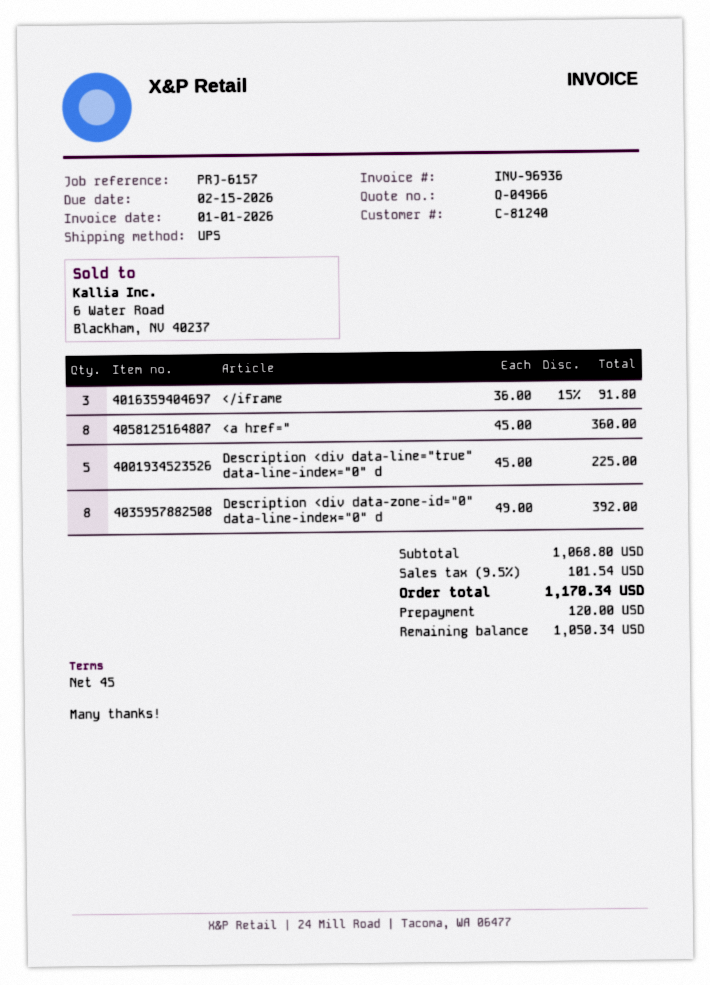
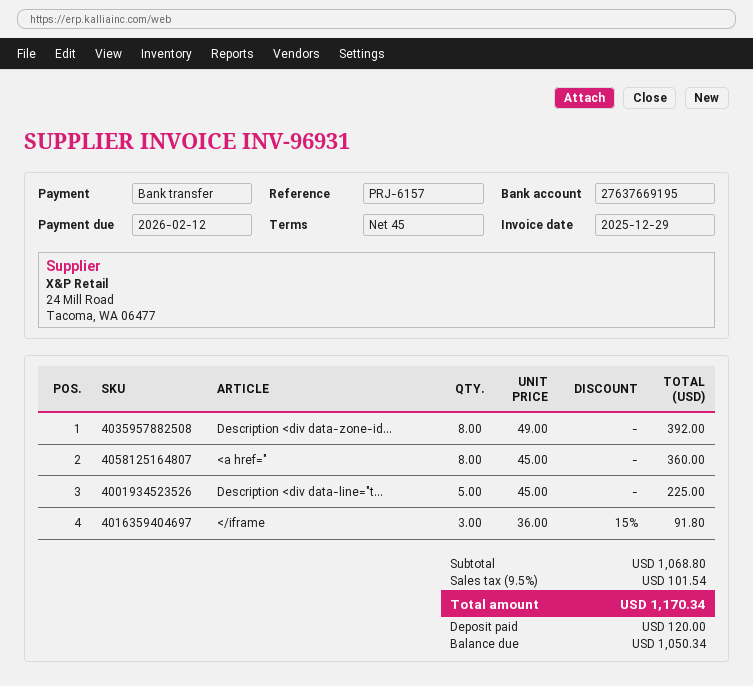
invoice number: INV-96936 -> INV-96931
invoice date: 2026-01-01 -> 2025-12-29
due date: 2026-02-15 -> 2026-02-12

